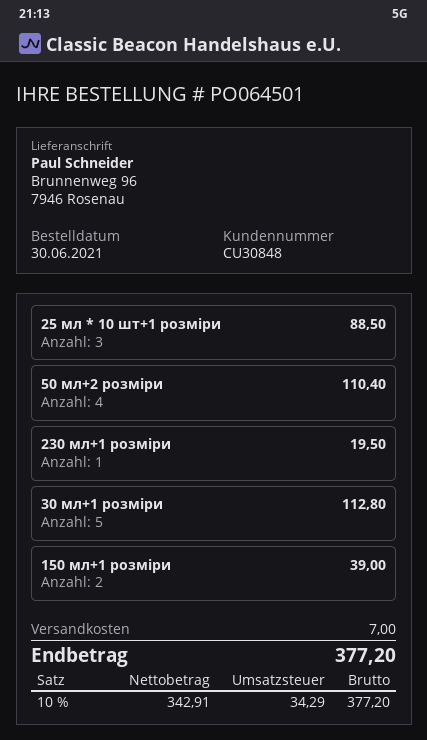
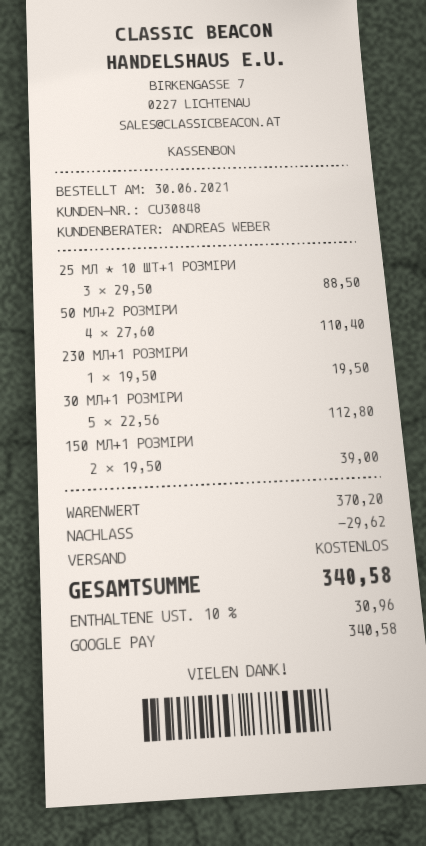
discount: none -> 29.62
shipping: 7.00 -> 0.00
tax: 10% = 34.29 -> 10% = 30.96
total: 377.20 -> 340.58

